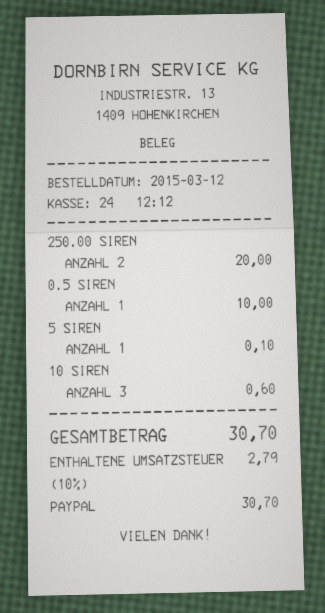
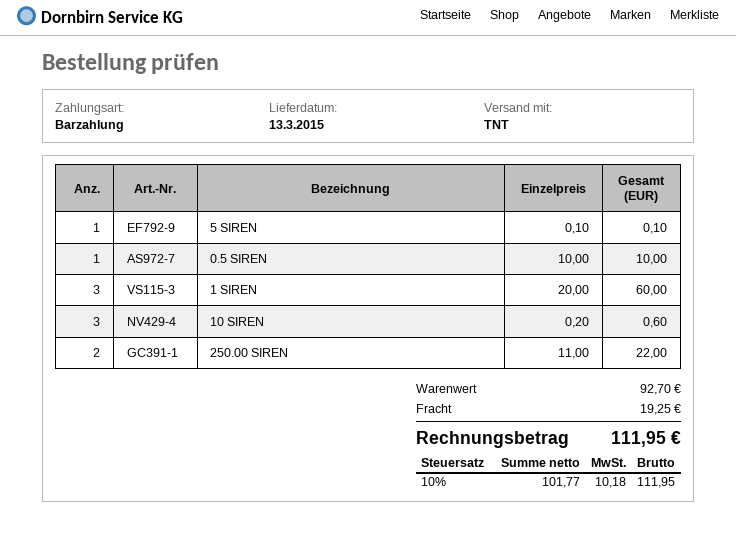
payment method: PayPal -> cash
250.00 SIREN: 2 for 20.00 -> 2 for 22.00
1 SIREN: none -> 3 for 60.00
shipping: none -> 19.25
tax: 10% = 2.79 -> 10% = 10.18
total: 30.70 -> 111.95

